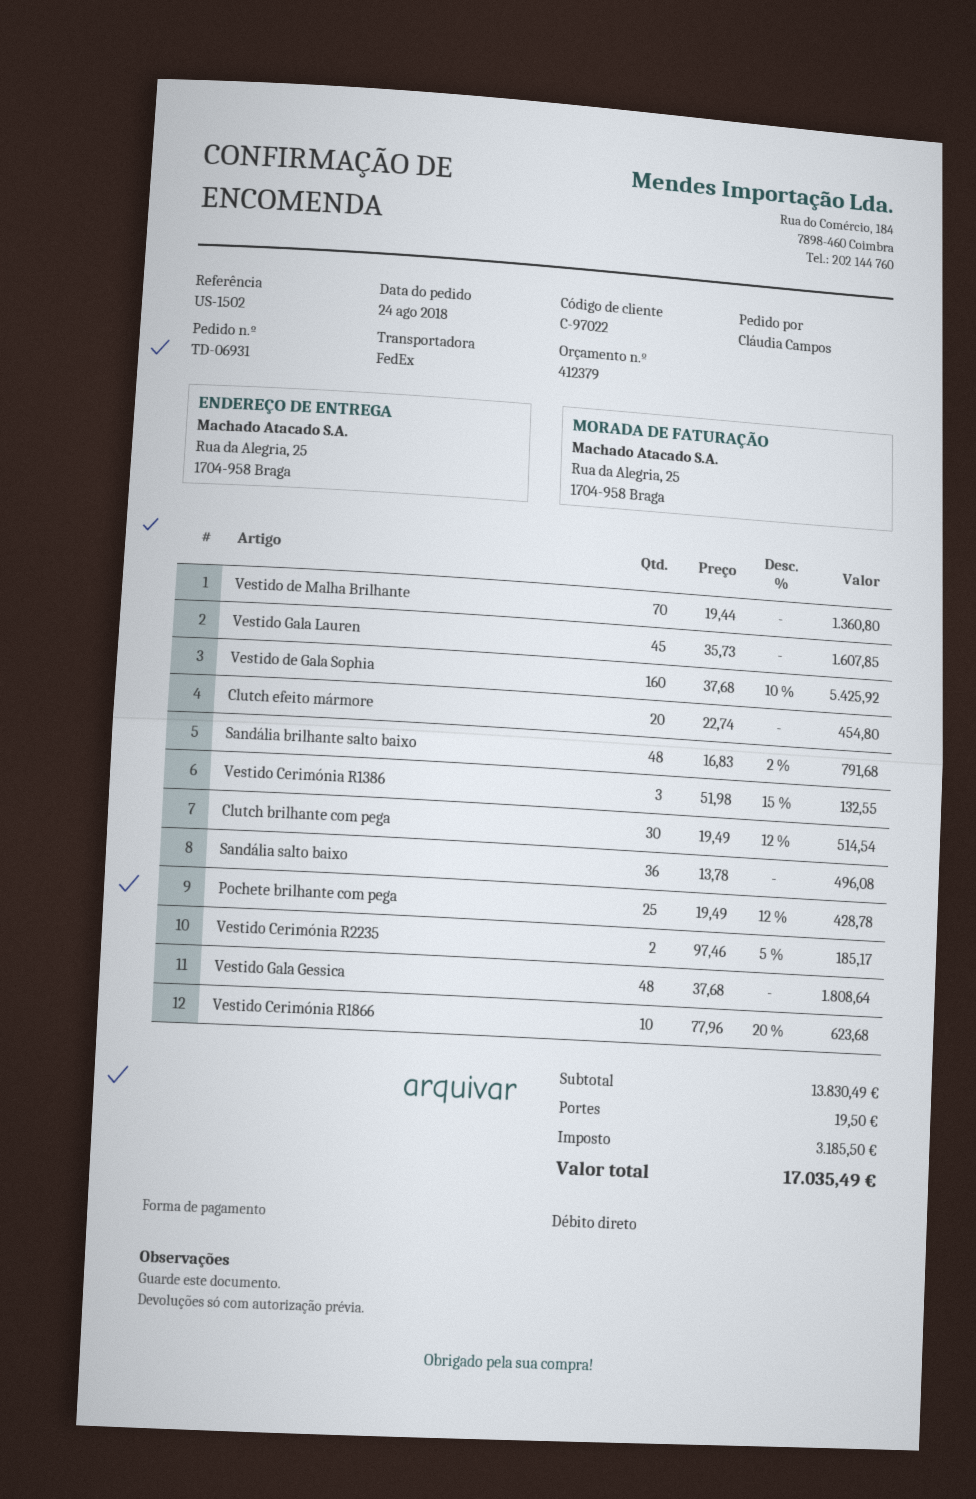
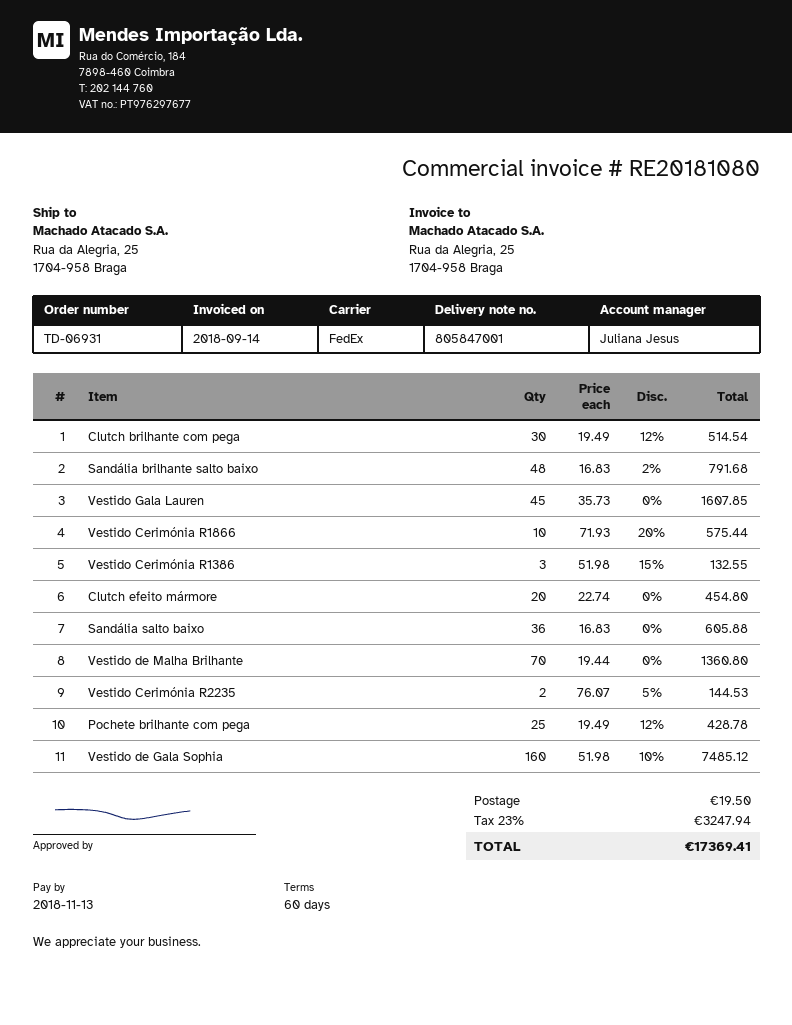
Vestido de Gala Sophia: 160 x 37.68 - 10% = 5425.92 -> 160 x 51.98 - 10% = 7485.12
Sandália salto baixo: 36 x 13.78 = 496.08 -> 36 x 16.83 = 605.88
Vestido Cerimónia R2235: 2 x 97.46 - 5% = 185.17 -> 2 x 76.07 - 5% = 144.53
Vestido Gala Gessica: 48 x 37.68 = 1808.64 -> none
Vestido Cerimónia R1866: 10 x 77.96 - 20% = 623.68 -> 10 x 71.93 - 20% = 575.44
tax: 3185.50 -> 3247.94
total: 17035.49 -> 17369.41

